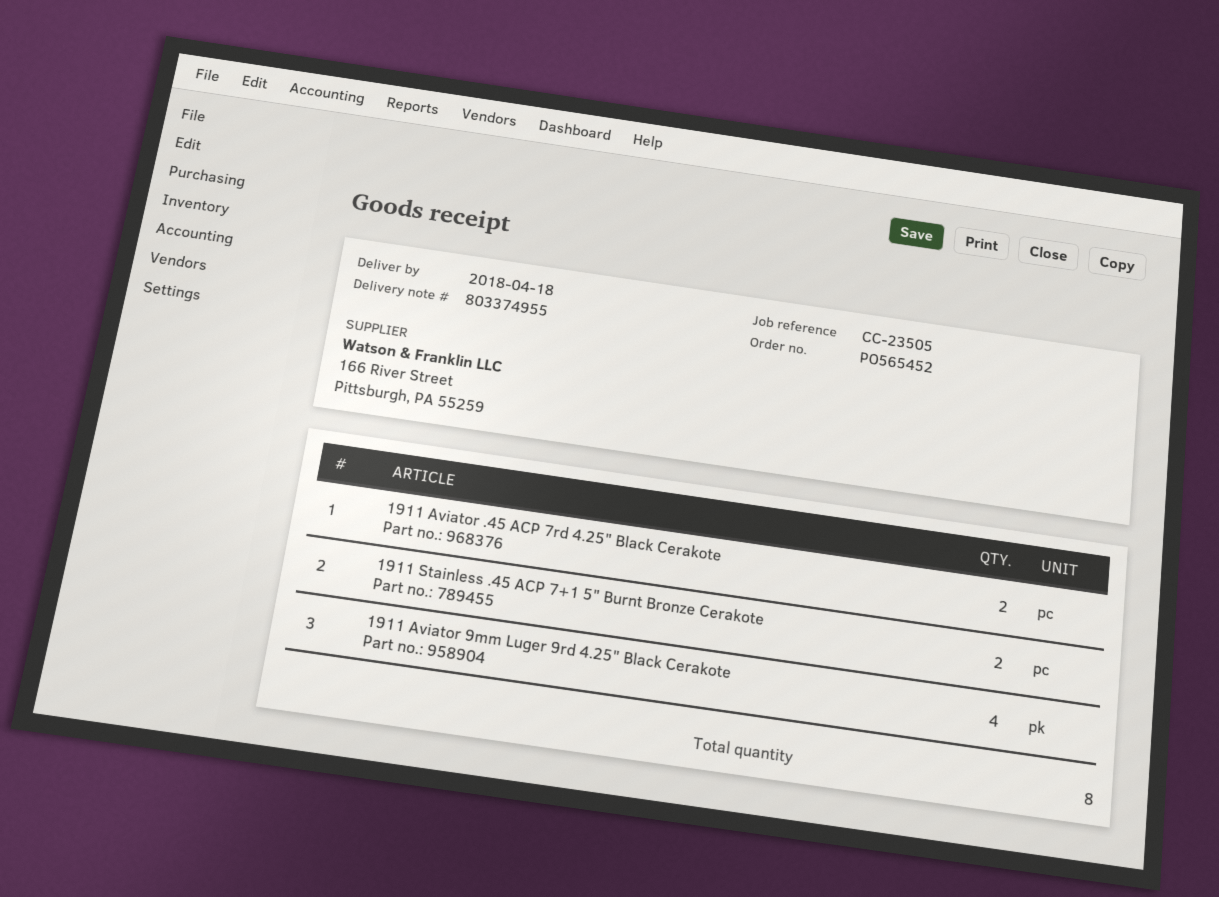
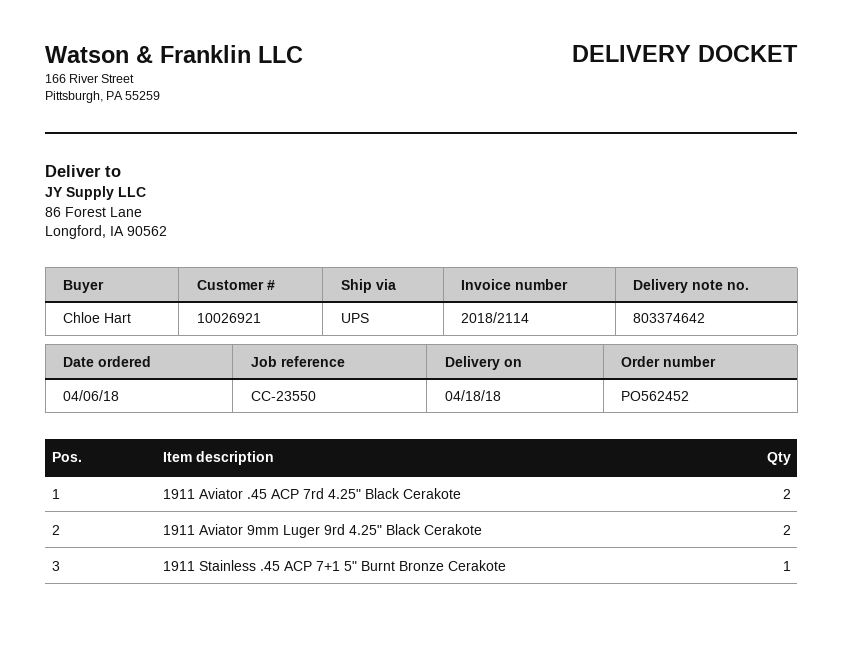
order number: PO565452 -> PO562452
delivery note number: 803374955 -> 803374642
reference: CC-23505 -> CC-23550
1911 Stainless .45 ACP 7+1 5" Burnt Bronze Cerakote: 2 -> 1
1911 Aviator 9mm Luger 9rd 4.25" Black Cerakote: 4 -> 2

